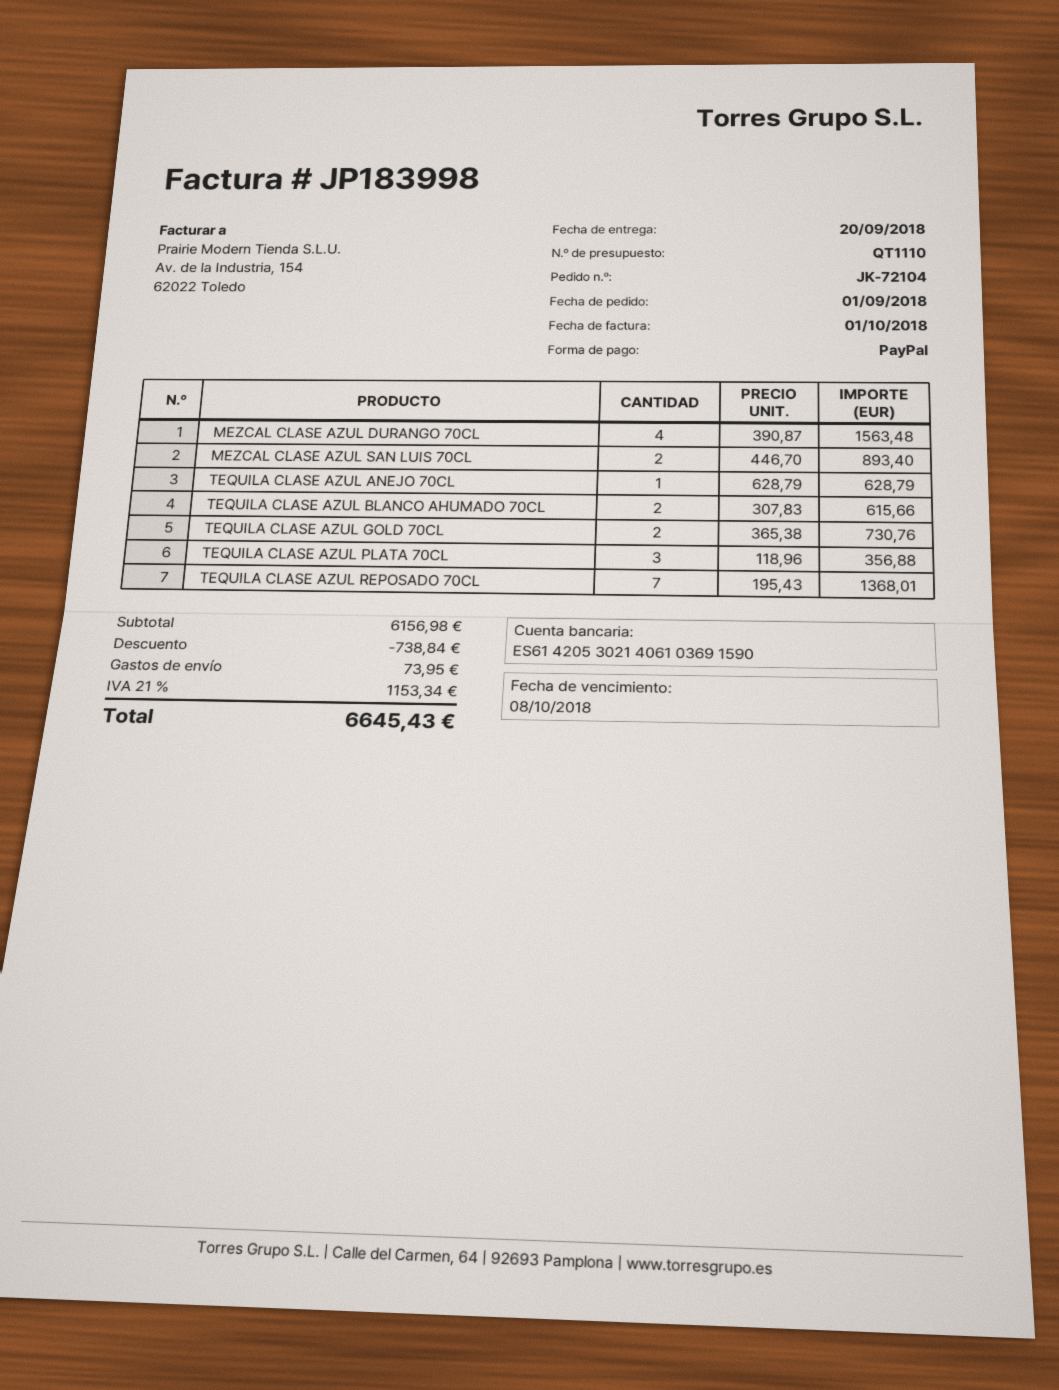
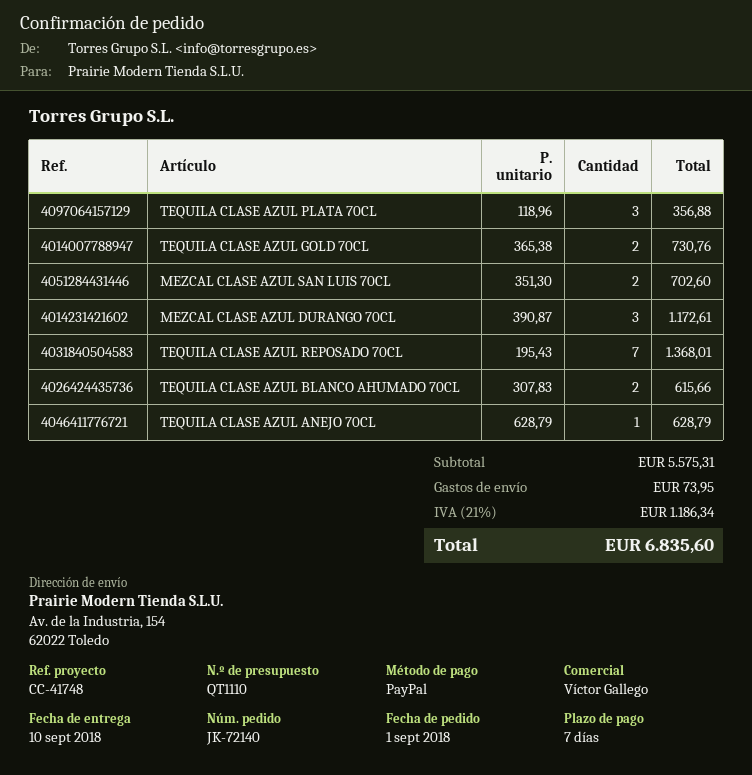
order number: JK-72104 -> JK-72140
delivery date: 2018-09-20 -> 2018-09-10
MEZCAL CLASE AZUL DURANGO 70CL: 4 x 390.87 = 1563.48 -> 3 x 390.87 = 1172.61
MEZCAL CLASE AZUL SAN LUIS 70CL: 2 x 446.70 = 893.40 -> 2 x 351.30 = 702.60
subtotal: 6156.98 -> 5575.31
discount: 738.84 -> none
tax: 21% = 1153.34 -> 21% = 1186.34
total: 6645.43 -> 6835.60

